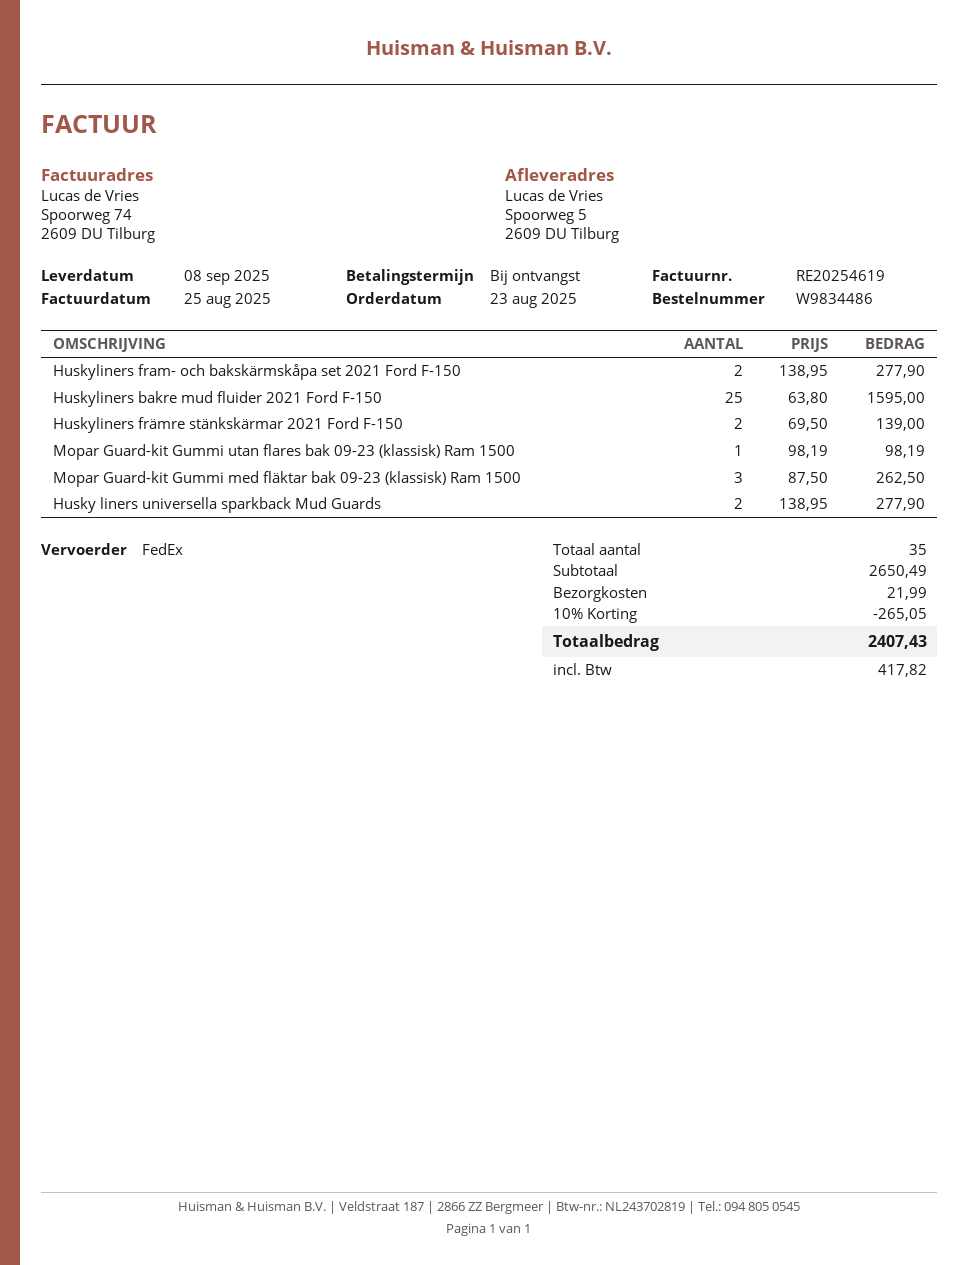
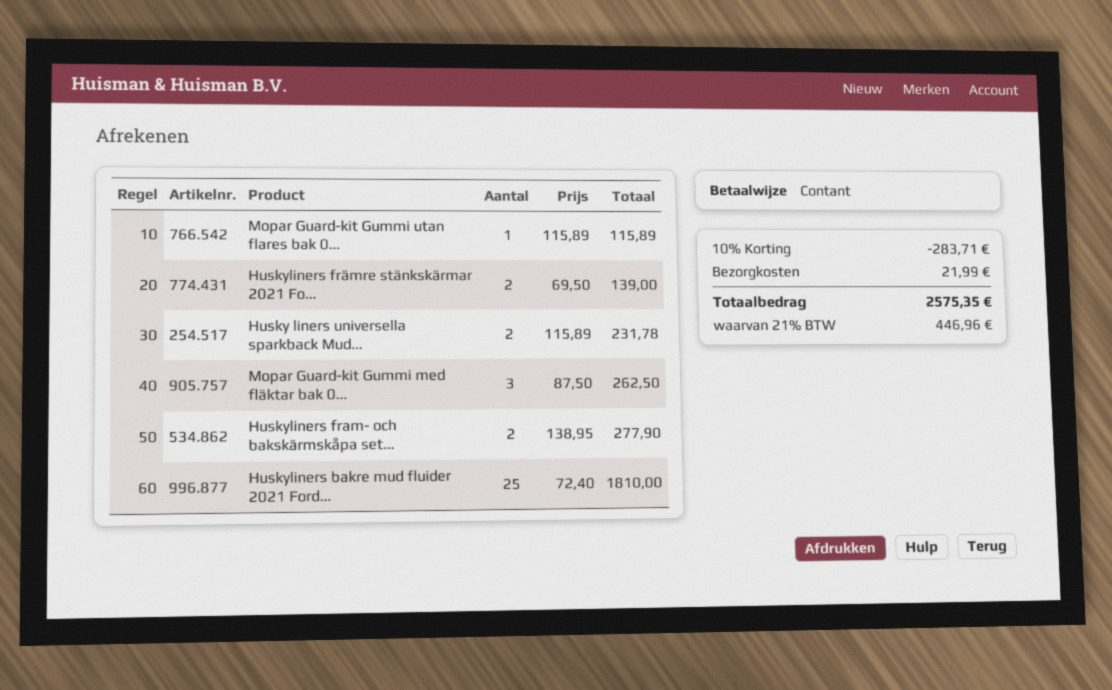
Huskyliners bakre mud fluider 2021 Ford F-150: 25 x 63.80 = 1595.00 -> 25 x 72.40 = 1810.00
Mopar Guard-kit Gummi utan flares bak 09-23 (klassisk) Ram 1500: 1 x 98.19 = 98.19 -> 1 x 115.89 = 115.89
Husky liners universella sparkback Mud Guards: 2 x 138.95 = 277.90 -> 2 x 115.89 = 231.78
discount: 10% = 265.05 -> 10% = 283.71
tax: 417.82 -> 446.96
total: 2407.43 -> 2575.35

